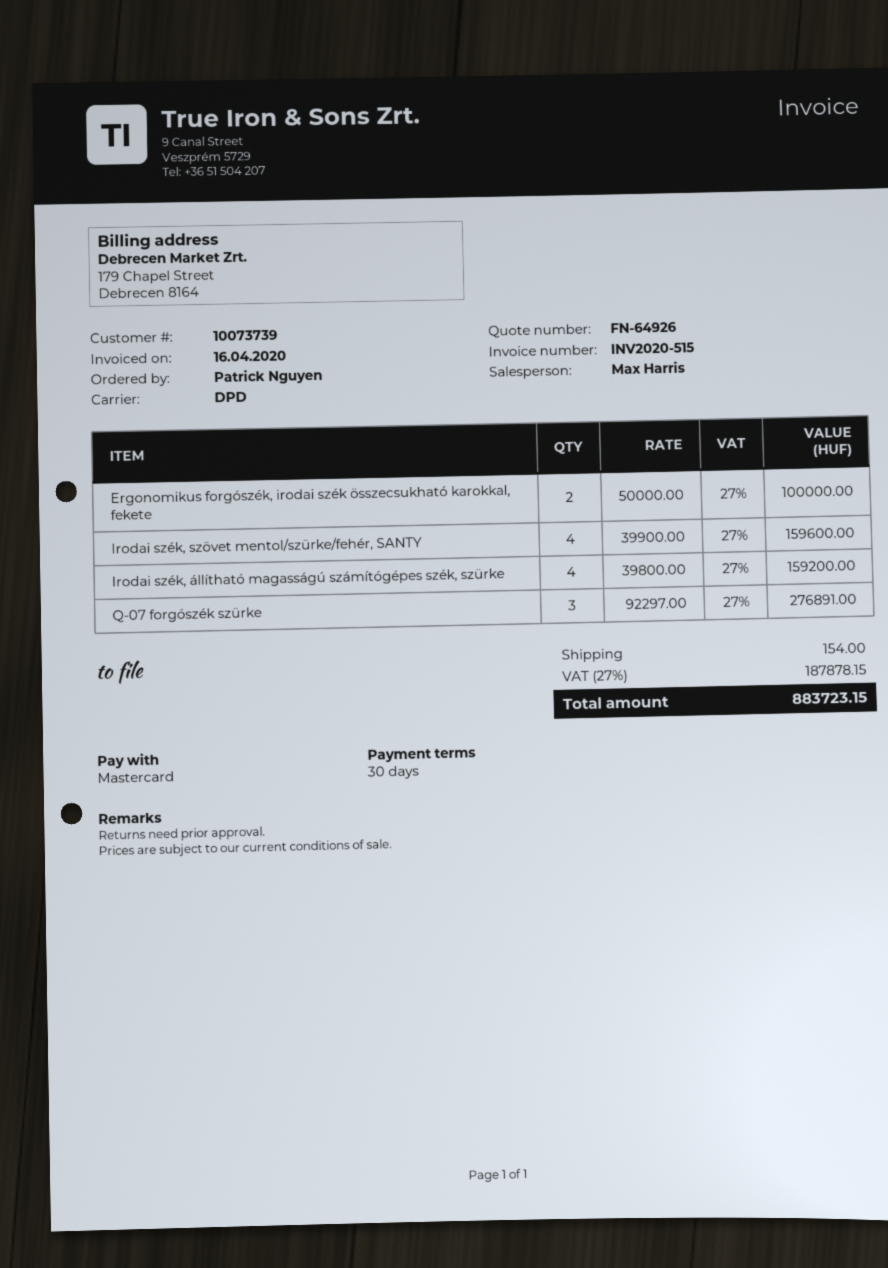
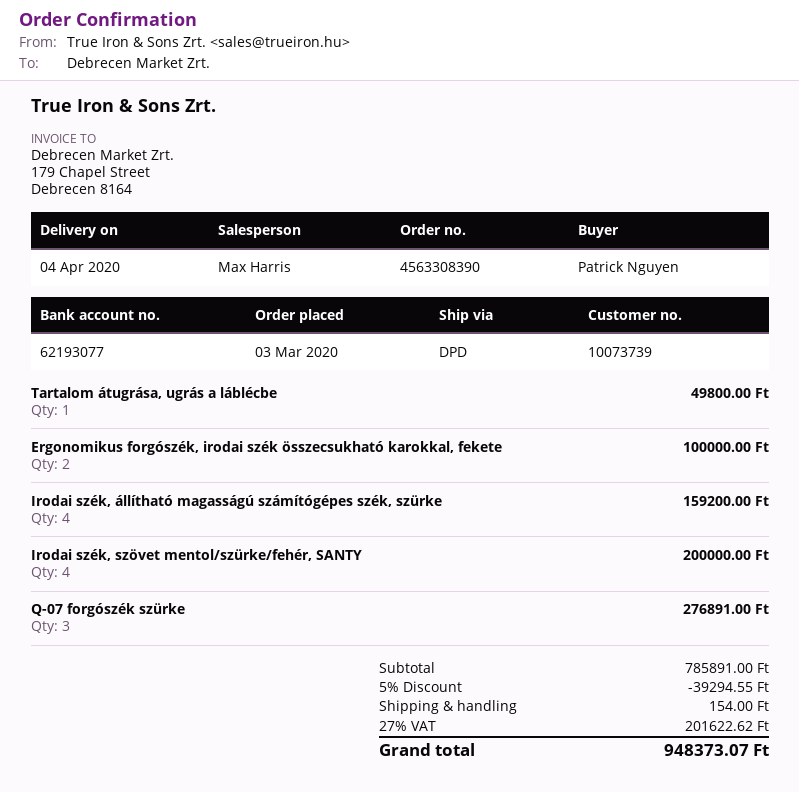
Irodai szék, szövet mentol/szürke/fehér, SANTY: 4 for 159600.00 -> 4 for 200000.00
Tartalom átugrása, ugrás a láblécbe: none -> 1 for 49800.00
discount: none -> 5% = 39294.55
tax: 27% = 187878.15 -> 27% = 201622.62
total: 883723.15 -> 948373.07

